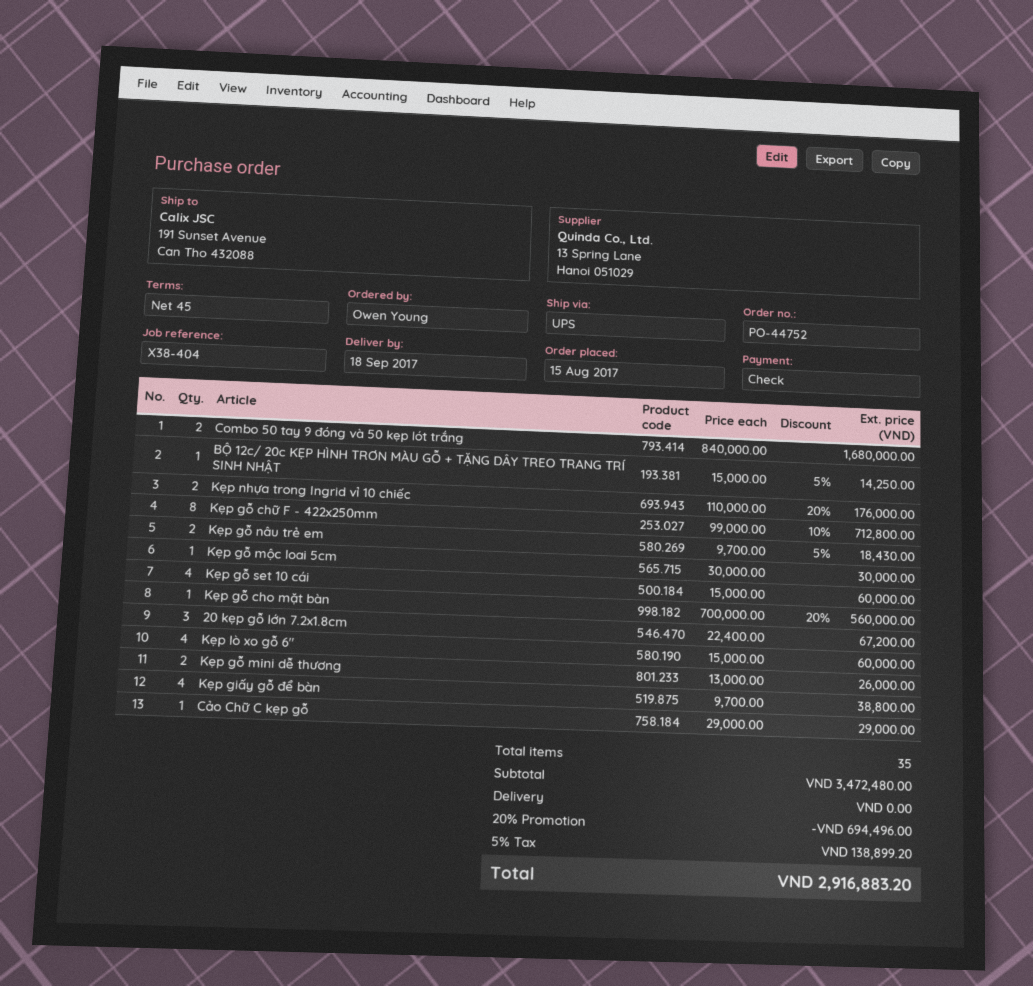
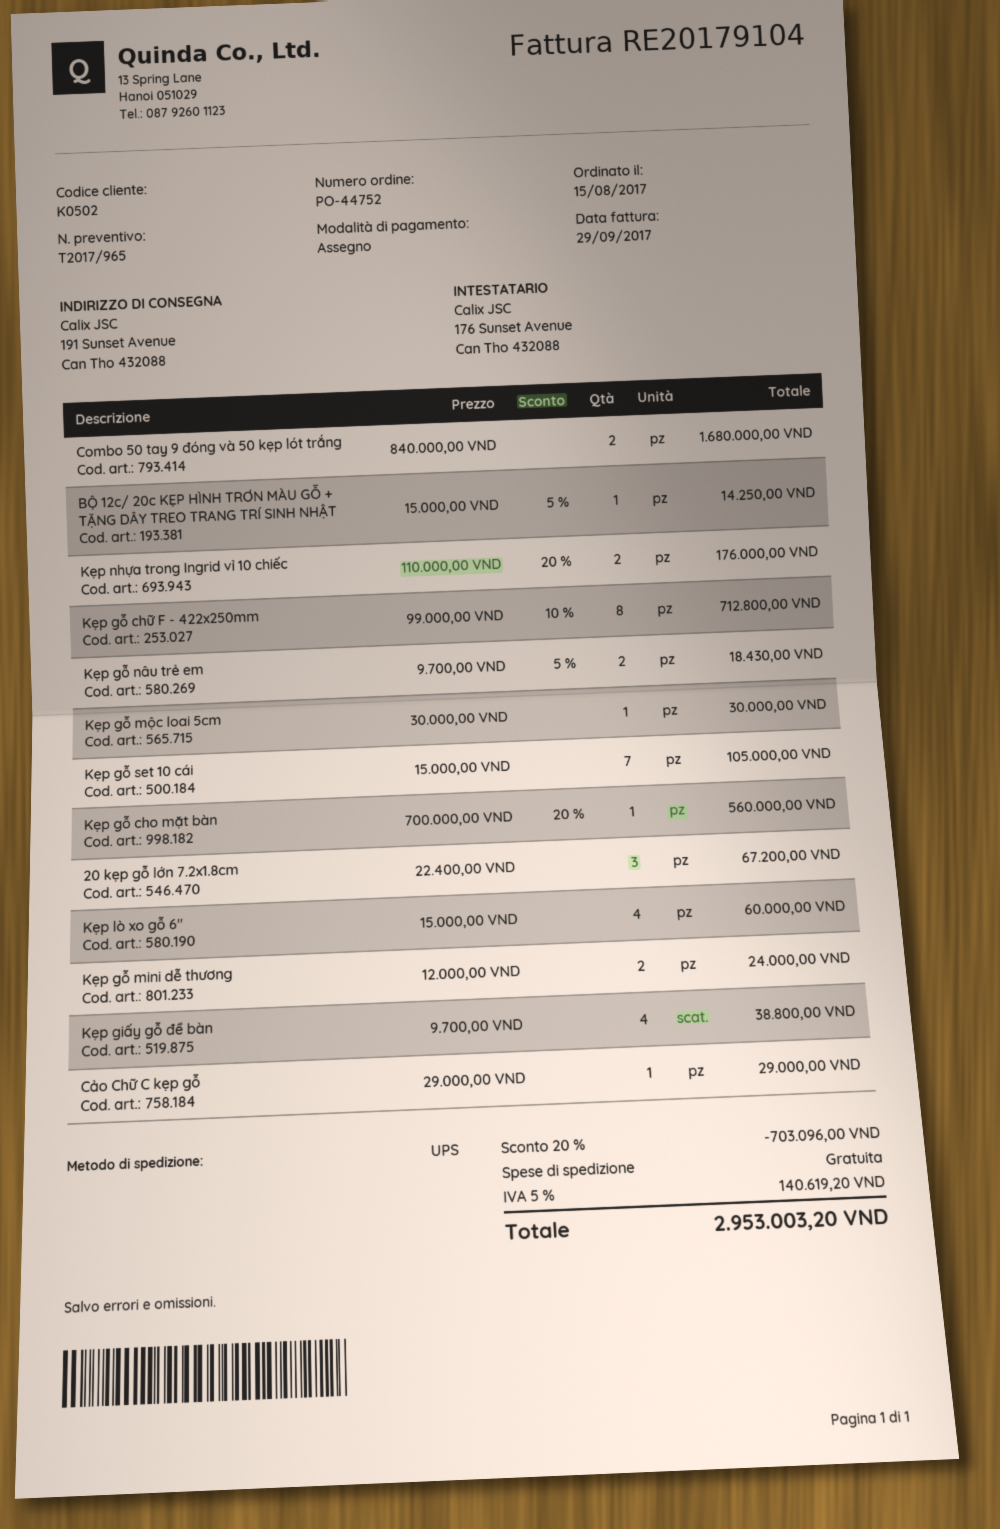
Kẹp gỗ set 10 cái: 4 x 15000.00 = 60000.00 -> 7 x 15000.00 = 105000.00
Kẹp gỗ mini dễ thương: 2 x 13000.00 = 26000.00 -> 2 x 12000.00 = 24000.00
discount: 20% = 694496.00 -> 20% = 703096.00
tax: 5% = 138899.20 -> 5% = 140619.20
total: 2916883.20 -> 2953003.20

